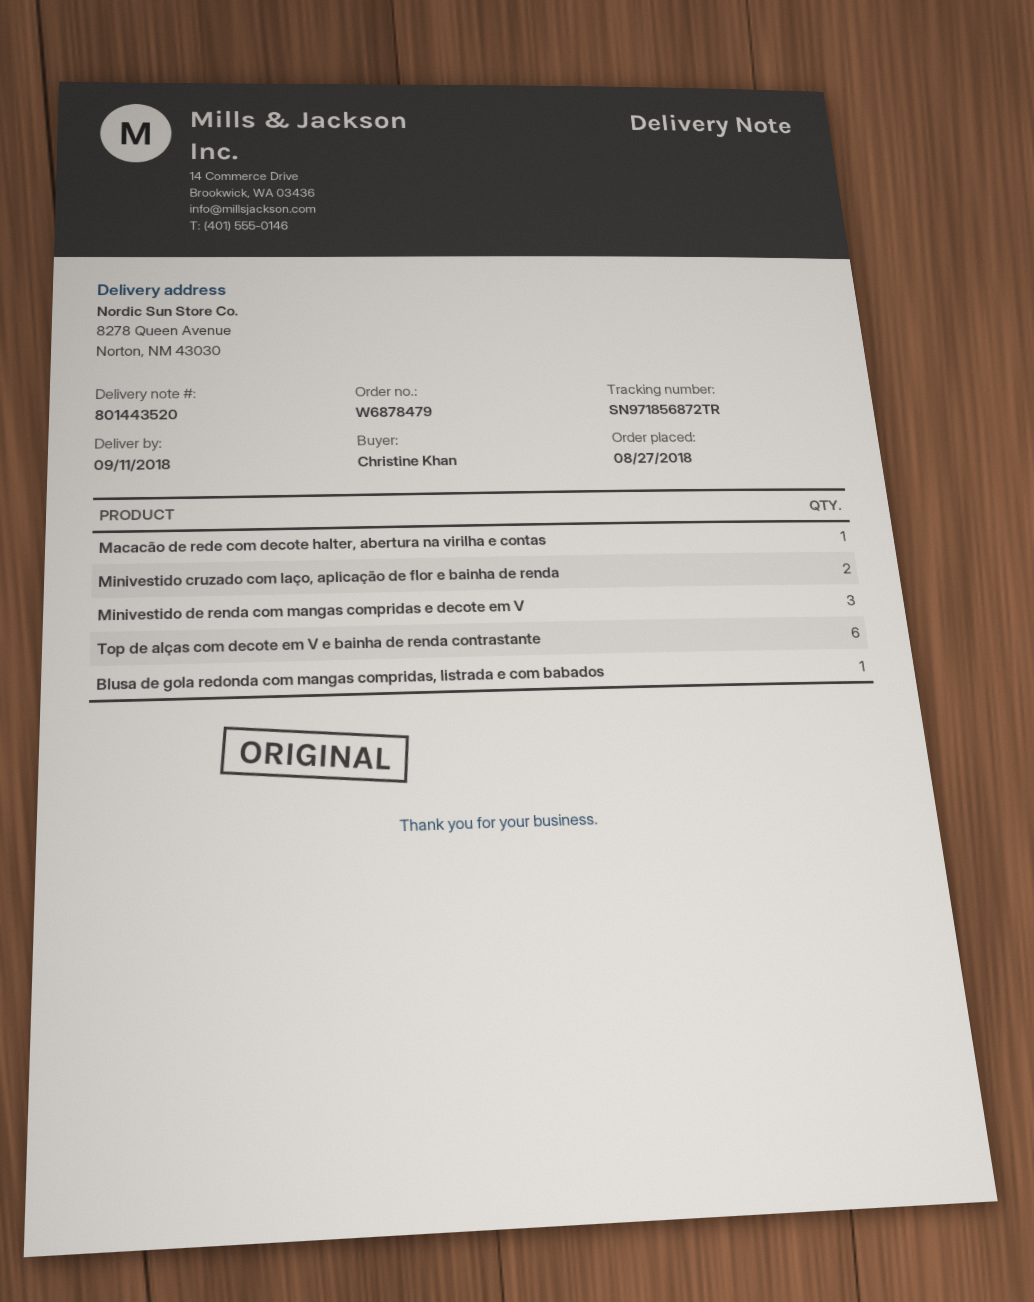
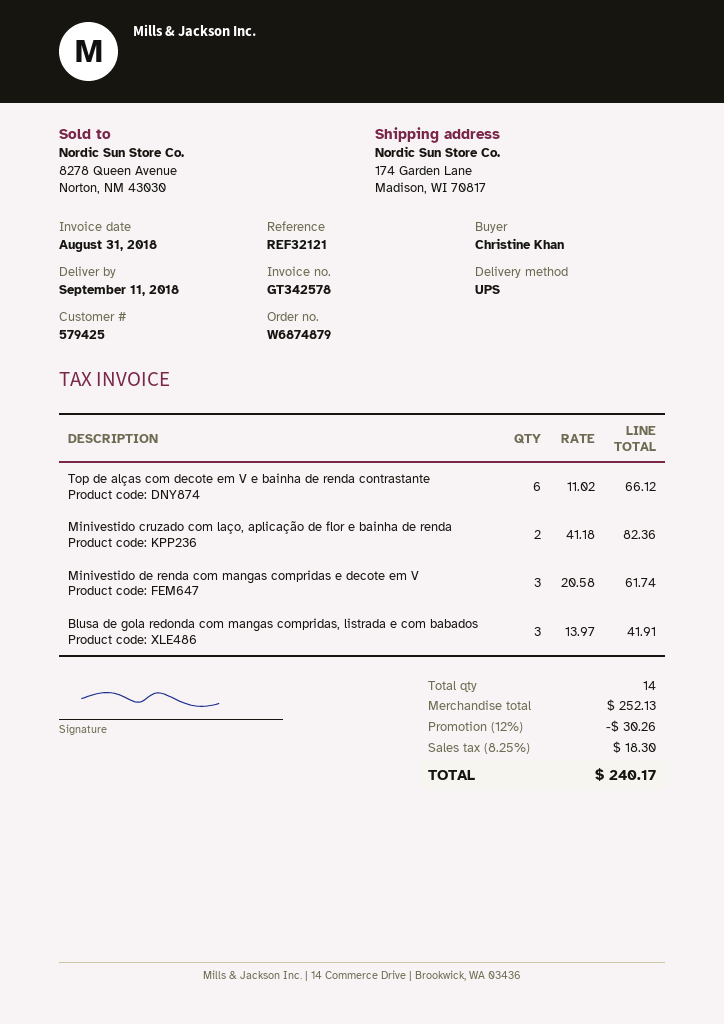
order number: W6878479 -> W6874879
ship to: 8278 Queen Avenue, Norton, NM 43030 -> 174 Garden Lane, Madison, WI 70817
Macacão de rede com decote halter, abertura na virilha e contas: 1 -> none
Blusa de gola redonda com mangas compridas, listrada e com babados: 1 -> 3

